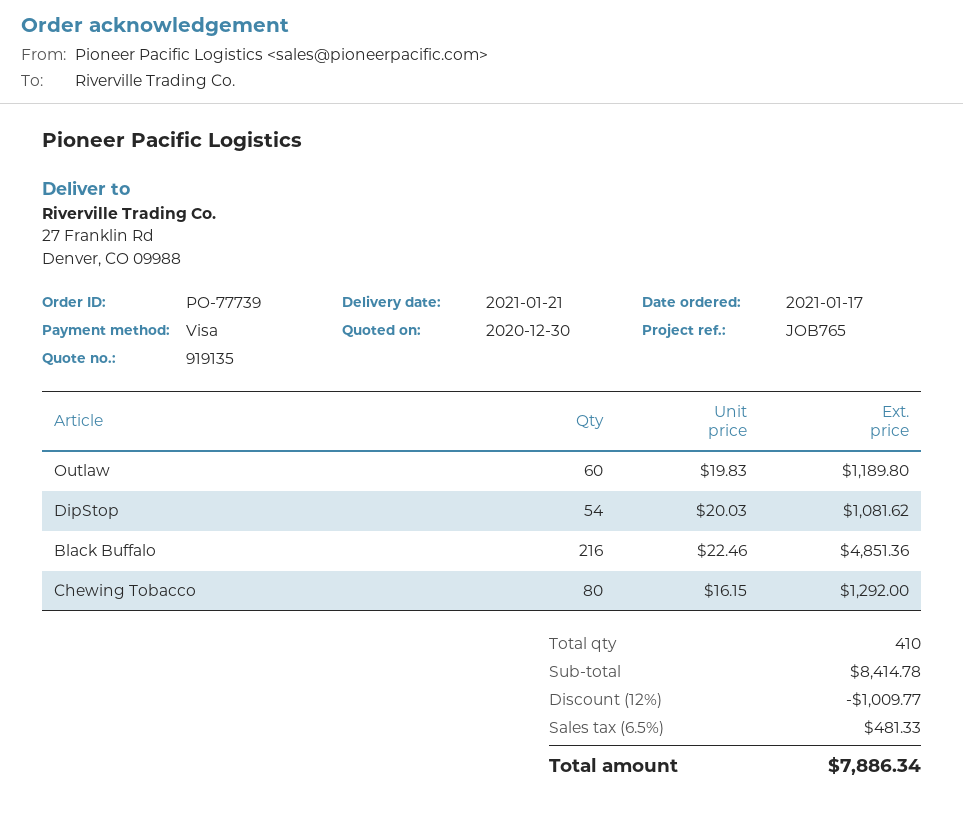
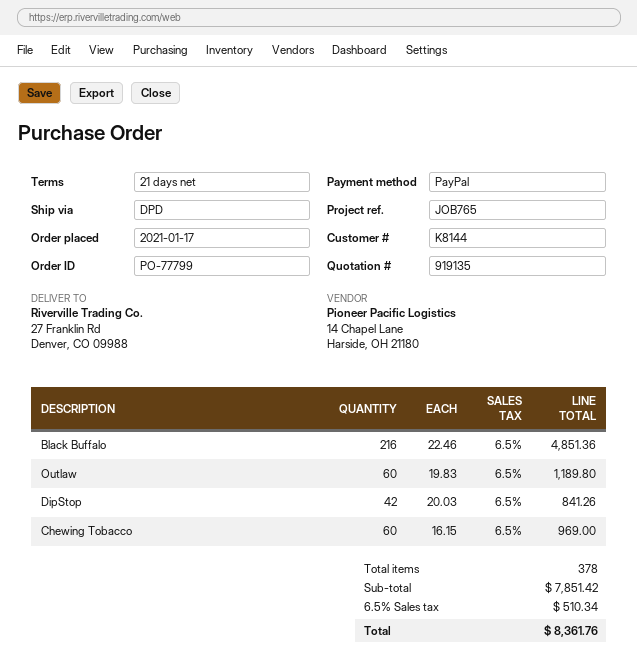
order number: PO-77739 -> PO-77799
payment method: Visa -> PayPal
DipStop: 54 x 20.03 = 1081.62 -> 42 x 20.03 = 841.26
Chewing Tobacco: 80 x 16.15 = 1292.00 -> 60 x 16.15 = 969.00
total quantity: 410 -> 378
subtotal: 8414.78 -> 7851.42
discount: 12% = 1009.77 -> none
tax: 6.5% = 481.33 -> 6.5% = 510.34
total: 7886.34 -> 8361.76

